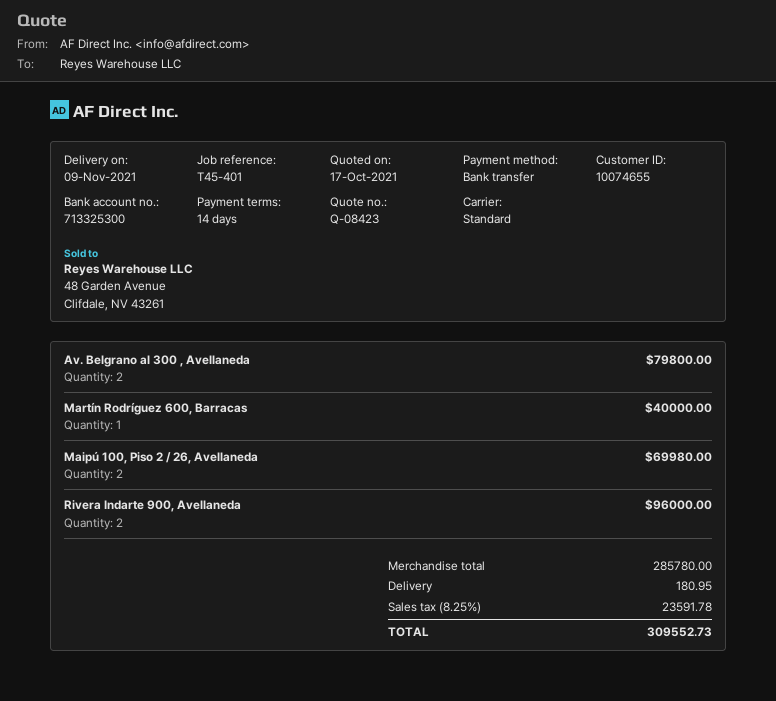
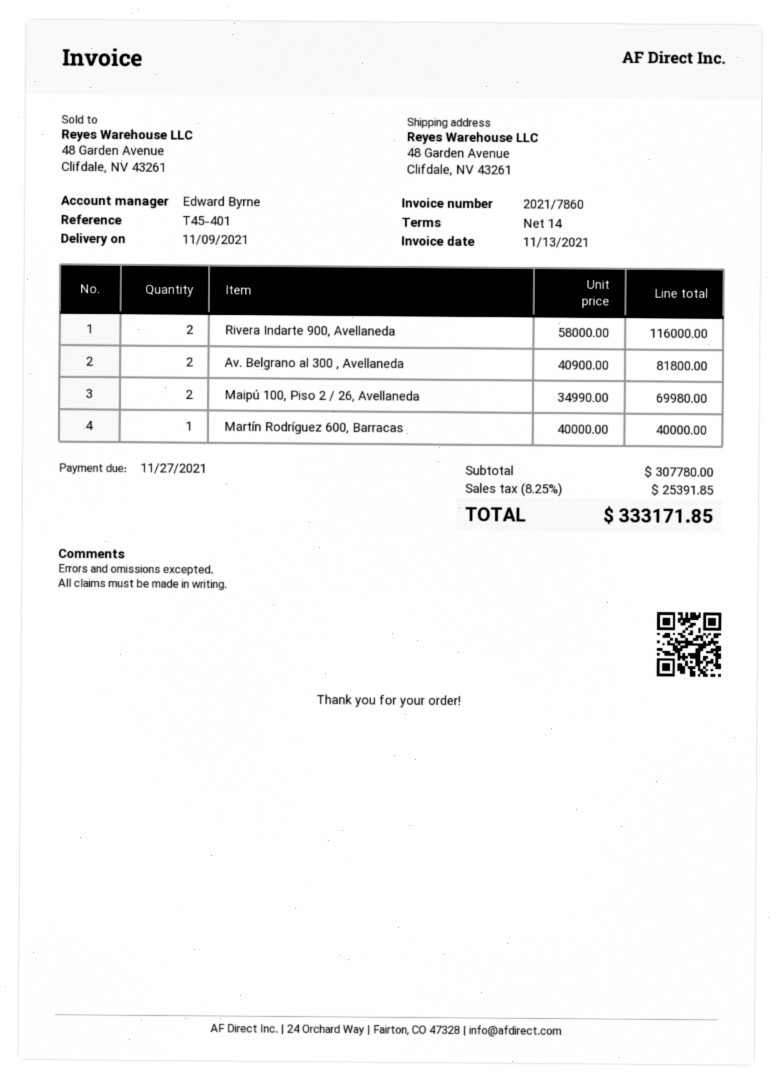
Av. Belgrano al 300 , Avellaneda: 2 for 79800.00 -> 2 for 81800.00
Rivera Indarte 900, Avellaneda: 2 for 96000.00 -> 2 for 116000.00
subtotal: 285780.00 -> 307780.00
shipping: 180.95 -> none
tax: 8.25% = 23591.78 -> 8.25% = 25391.85
total: 309552.73 -> 333171.85

